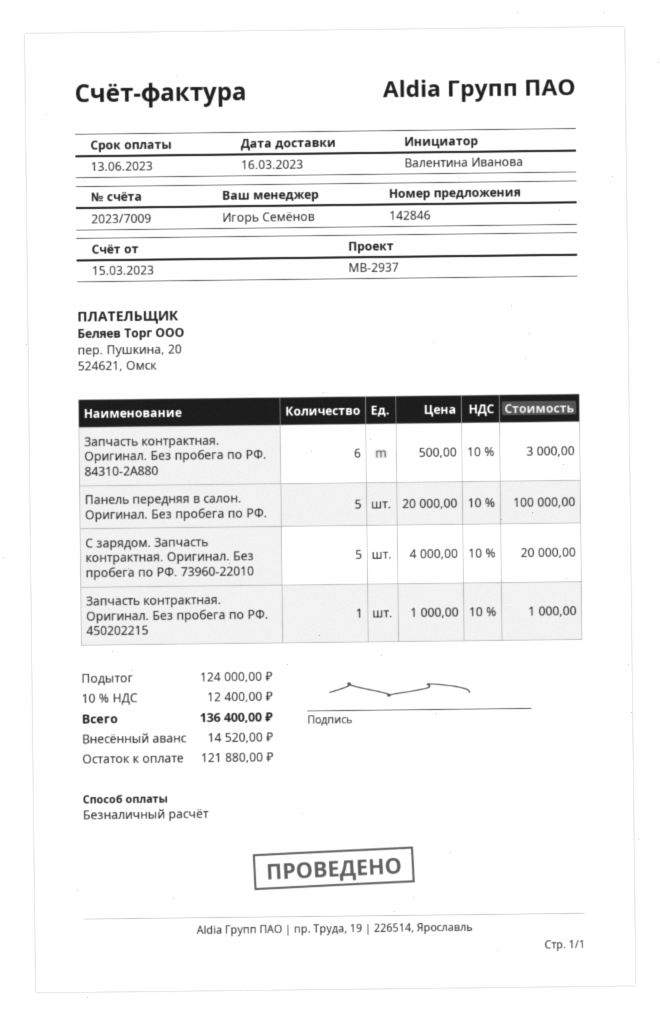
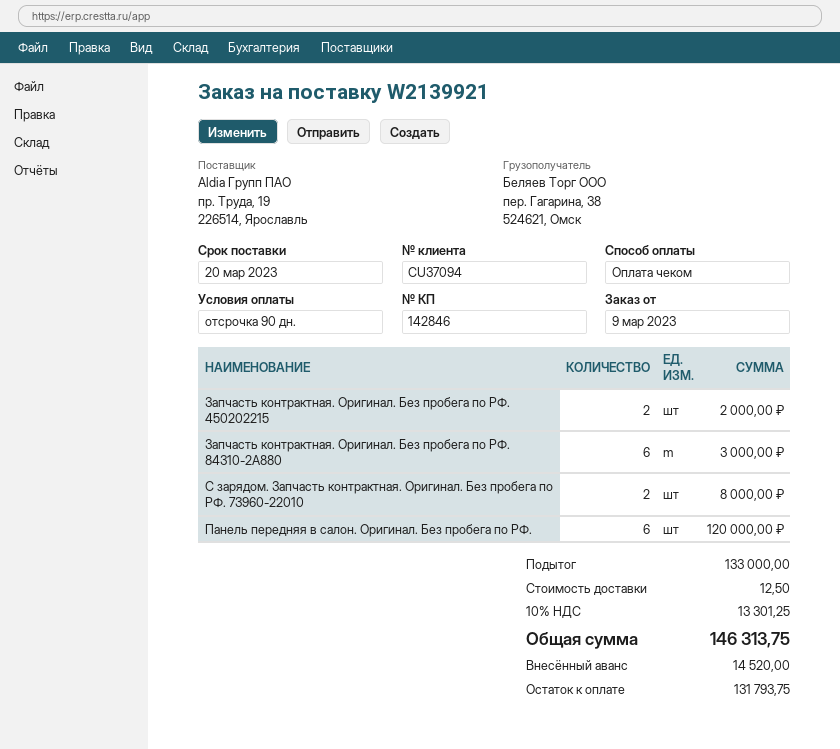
delivery date: 2023-03-16 -> 2023-03-20
payment method: bank transfer -> cheque
Панель передняя в салон. Оригинал. Без пробега по РФ.: 5 for 100000.00 -> 6 for 120000.00
С зарядом. Запчасть контрактная. Оригинал. Без пробега по РФ. 73960-22010: 5 for 20000.00 -> 2 for 8000.00
Запчасть контрактная. Оригинал. Без пробега по РФ. 450202215: 1 for 1000.00 -> 2 for 2000.00
subtotal: 124000.00 -> 133000.00
shipping: none -> 12.50
tax: 10% = 12400.00 -> 10% = 13301.25
total: 136400.00 -> 146313.75
balance: 121880.00 -> 131793.75

